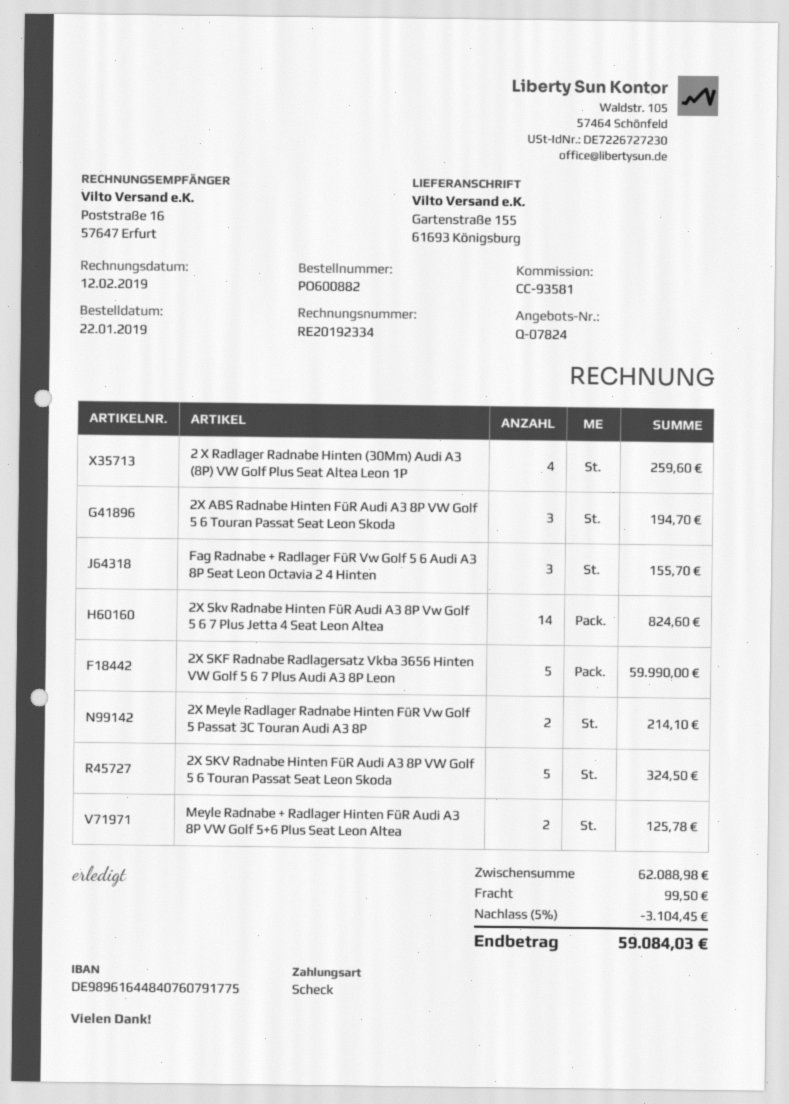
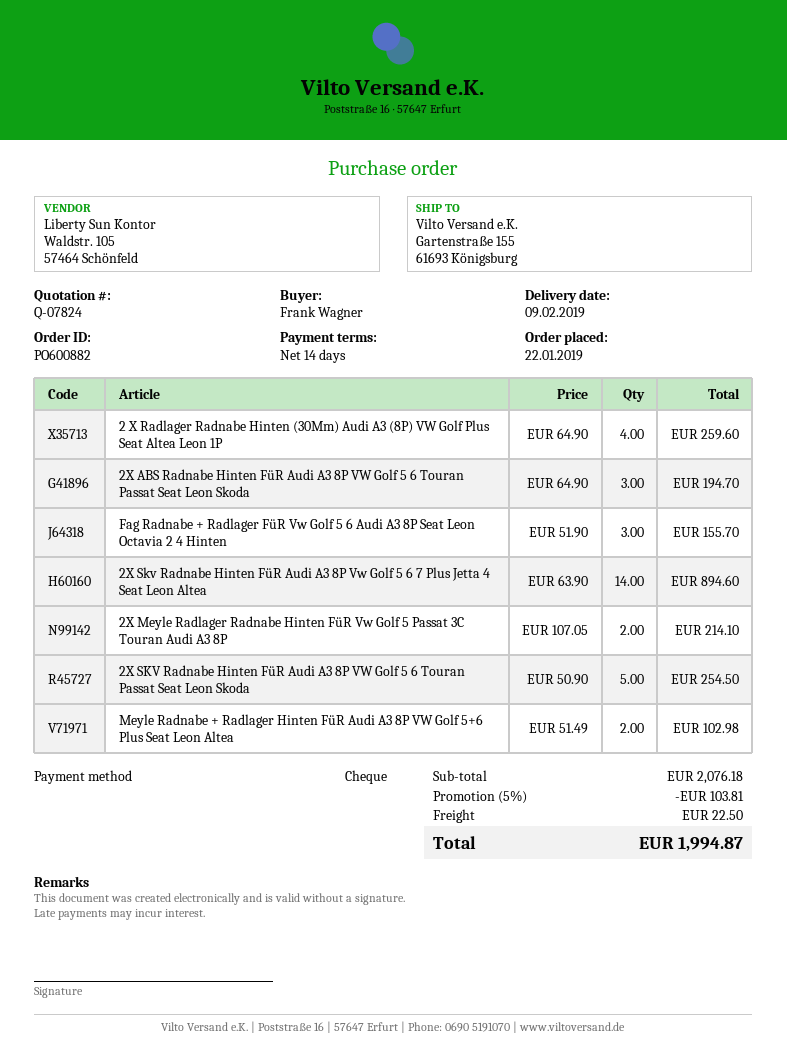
2X Skv Radnabe Hinten FüR Audi A3 8P Vw Golf 5 6 7 Plus Jetta 4 Seat Leon Altea: 14 for 824.60 -> 14 for 894.60
2X SKF Radnabe Radlagersatz Vkba 3656 Hinten VW Golf 5 6 7 Plus Audi A3 8P Leon: 5 for 59990.00 -> none
2X SKV Radnabe Hinten FüR Audi A3 8P VW Golf 5 6 Touran Passat Seat Leon Skoda: 5 for 324.50 -> 5 for 254.50
Meyle Radnabe + Radlager Hinten FüR Audi A3 8P VW Golf 5+6 Plus Seat Leon Altea: 2 for 125.78 -> 2 for 102.98
subtotal: 62088.98 -> 2076.18
discount: 5% = 3104.45 -> 5% = 103.81
shipping: 99.50 -> 22.50
total: 59084.03 -> 1994.87

